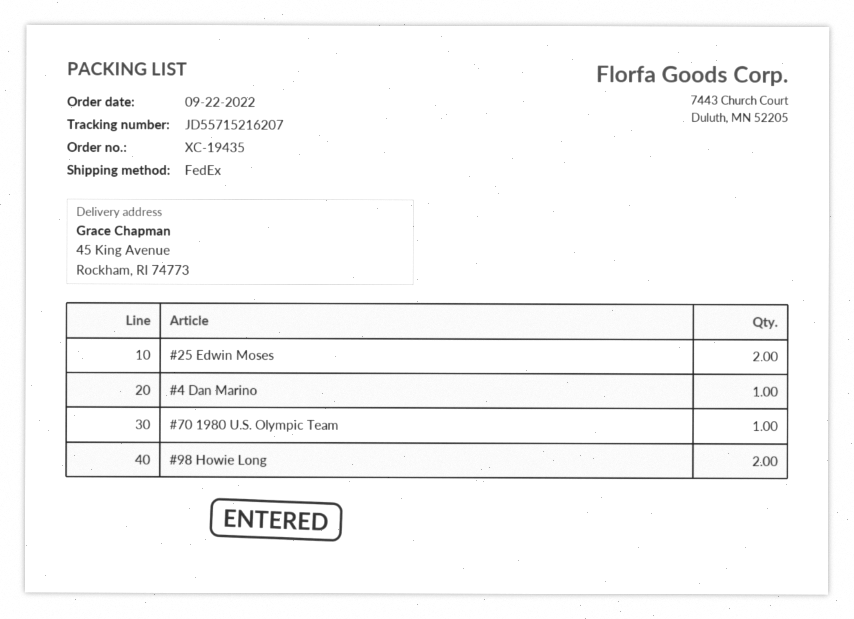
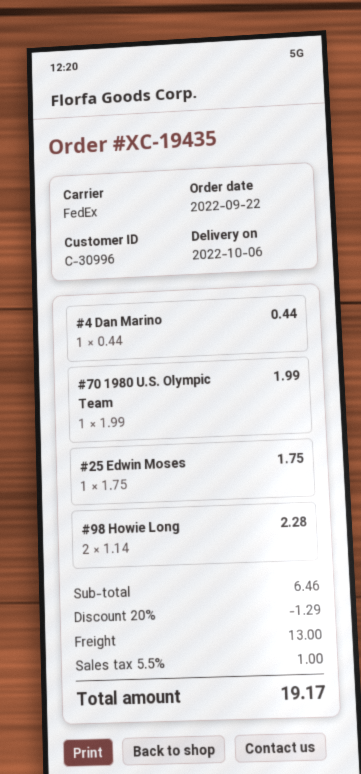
#25 Edwin Moses: 2 -> 1

